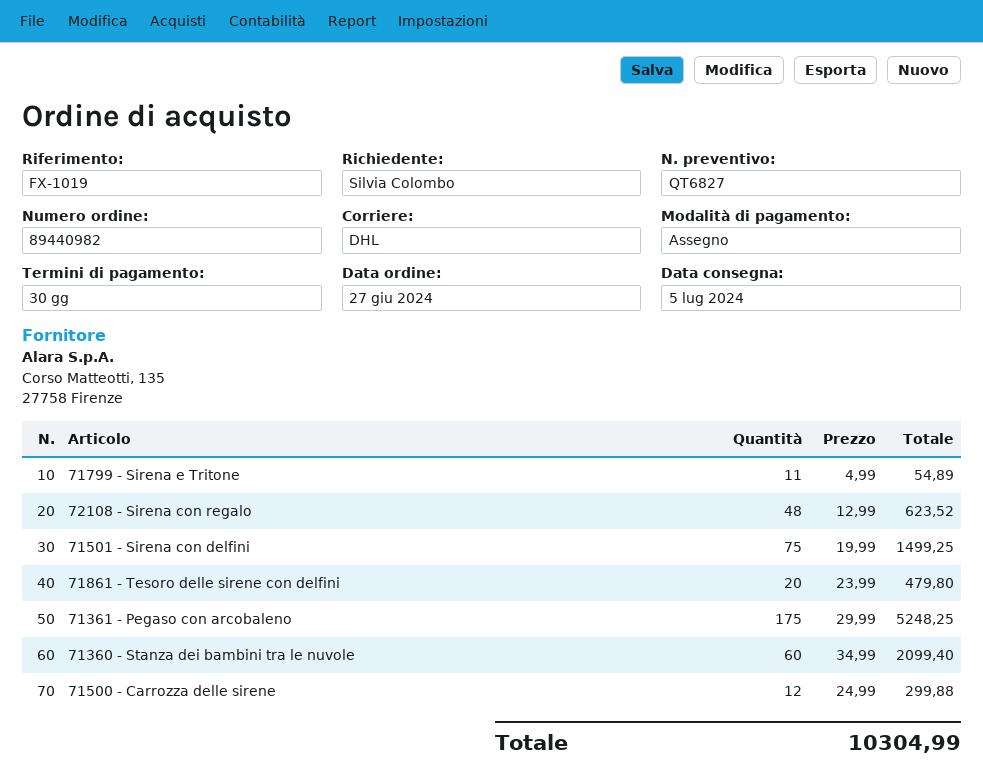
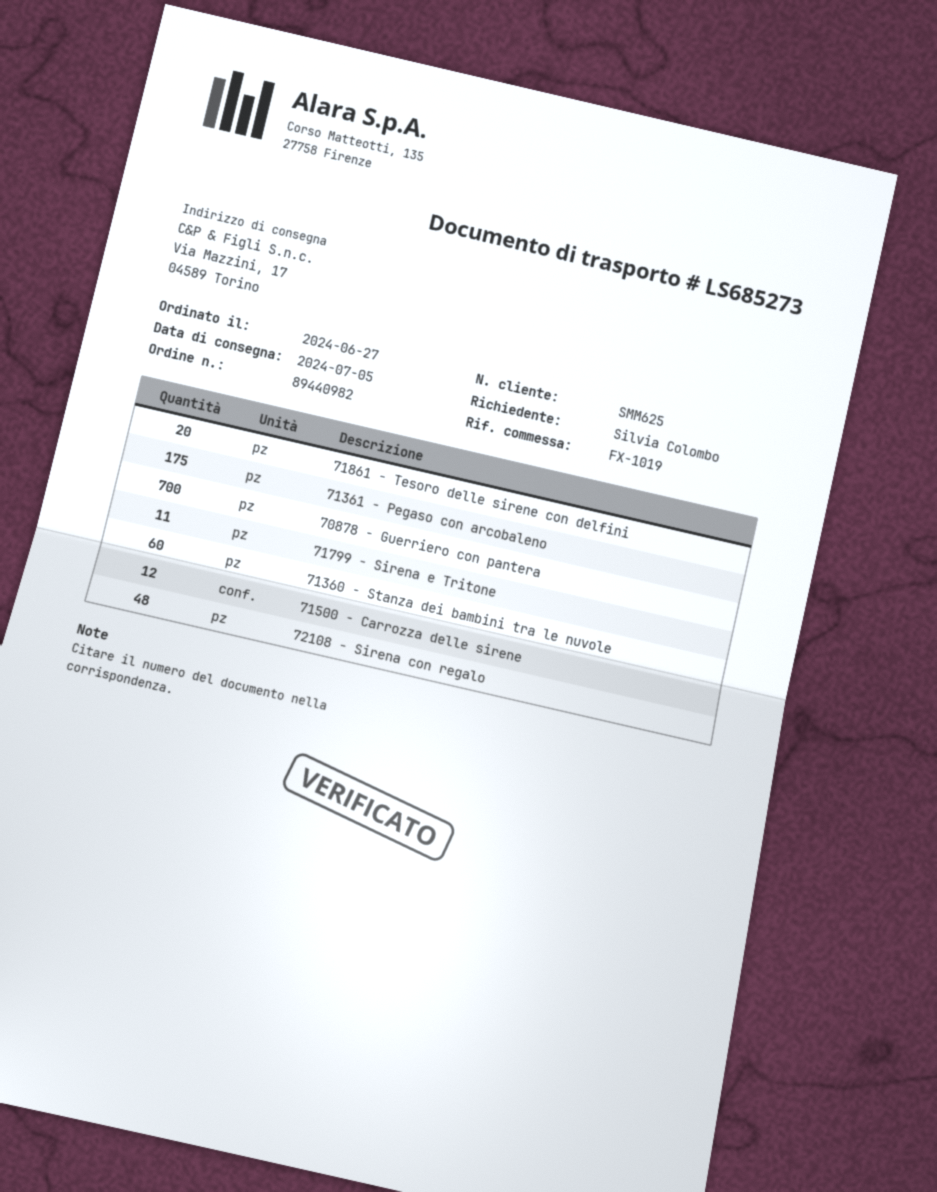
71501 - Sirena con delfini: 75 -> none
70878 - Guerriero con pantera: none -> 700

